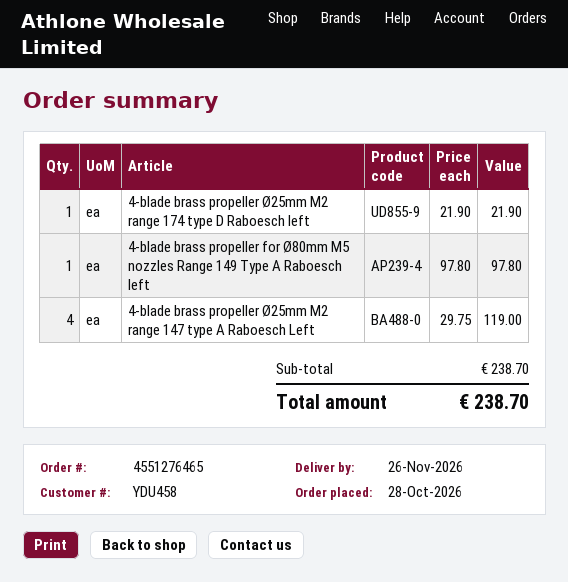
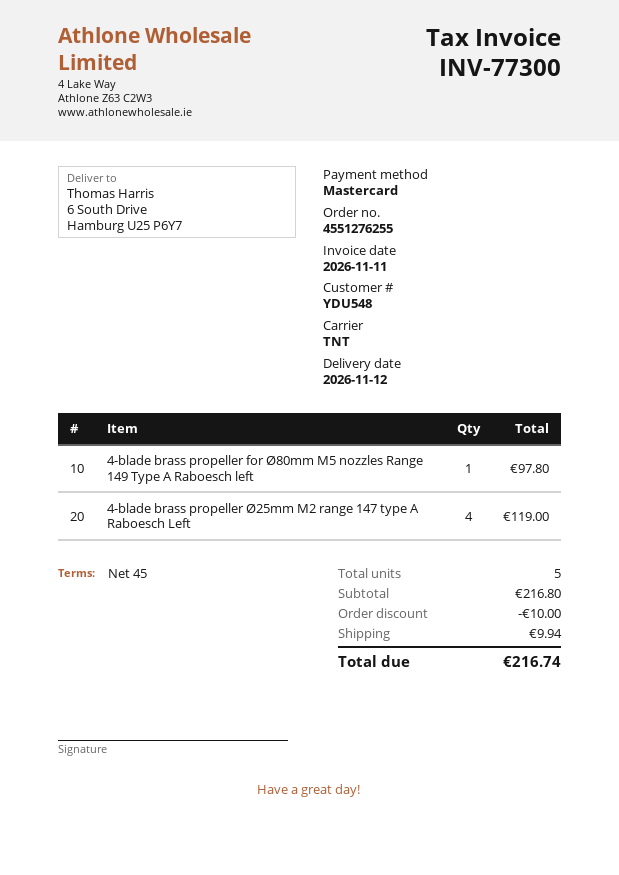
order number: 4551276465 -> 4551276255
delivery date: 2026-11-26 -> 2026-11-12
customer number: YDU458 -> YDU548
4-blade brass propeller Ø25mm M2 range 174 type D Raboesch left: 1 for 21.90 -> none
subtotal: 238.70 -> 216.80
discount: none -> 10.00
shipping: none -> 9.94
total: 238.70 -> 216.74

